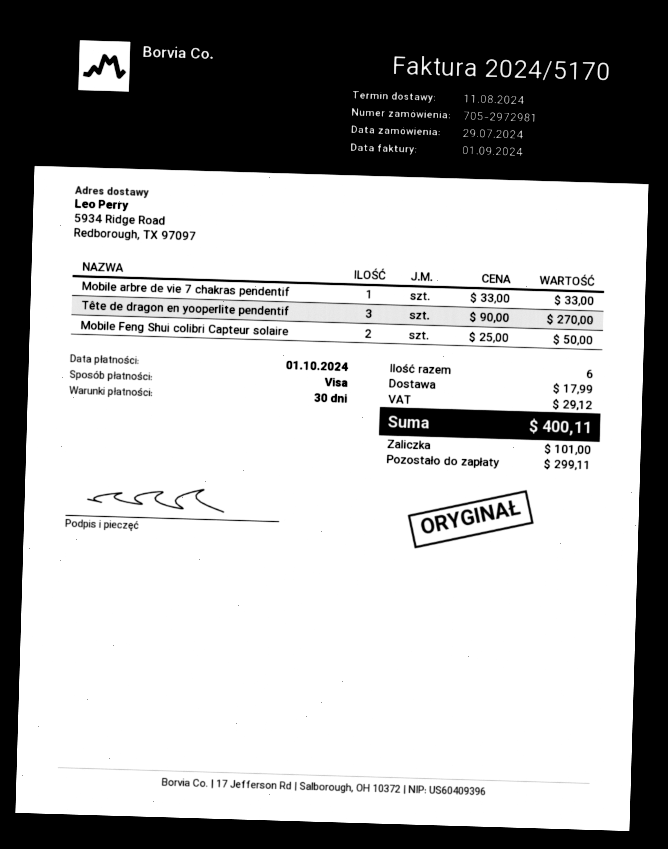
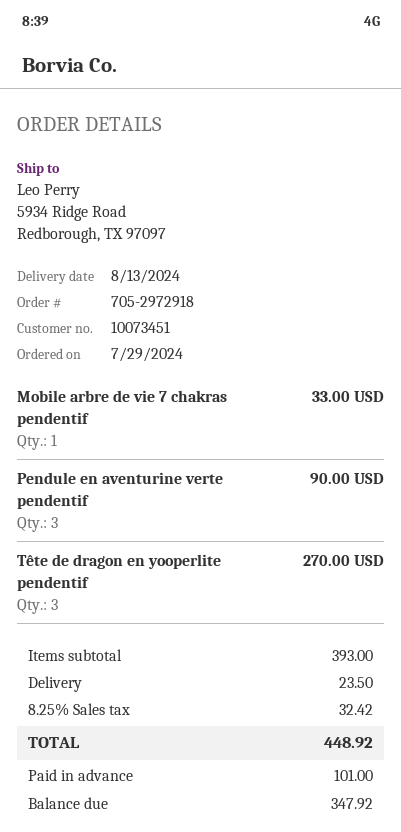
order number: 705-2972981 -> 705-2972918
delivery date: 2024-08-11 -> 2024-08-13
Mobile Feng Shui colibri Capteur solaire: 2 for 50.00 -> none
Pendule en aventurine verte pendentif: none -> 3 for 90.00
shipping: 17.99 -> 23.50
tax: 29.12 -> 32.42
total: 400.11 -> 448.92
balance: 299.11 -> 347.92

